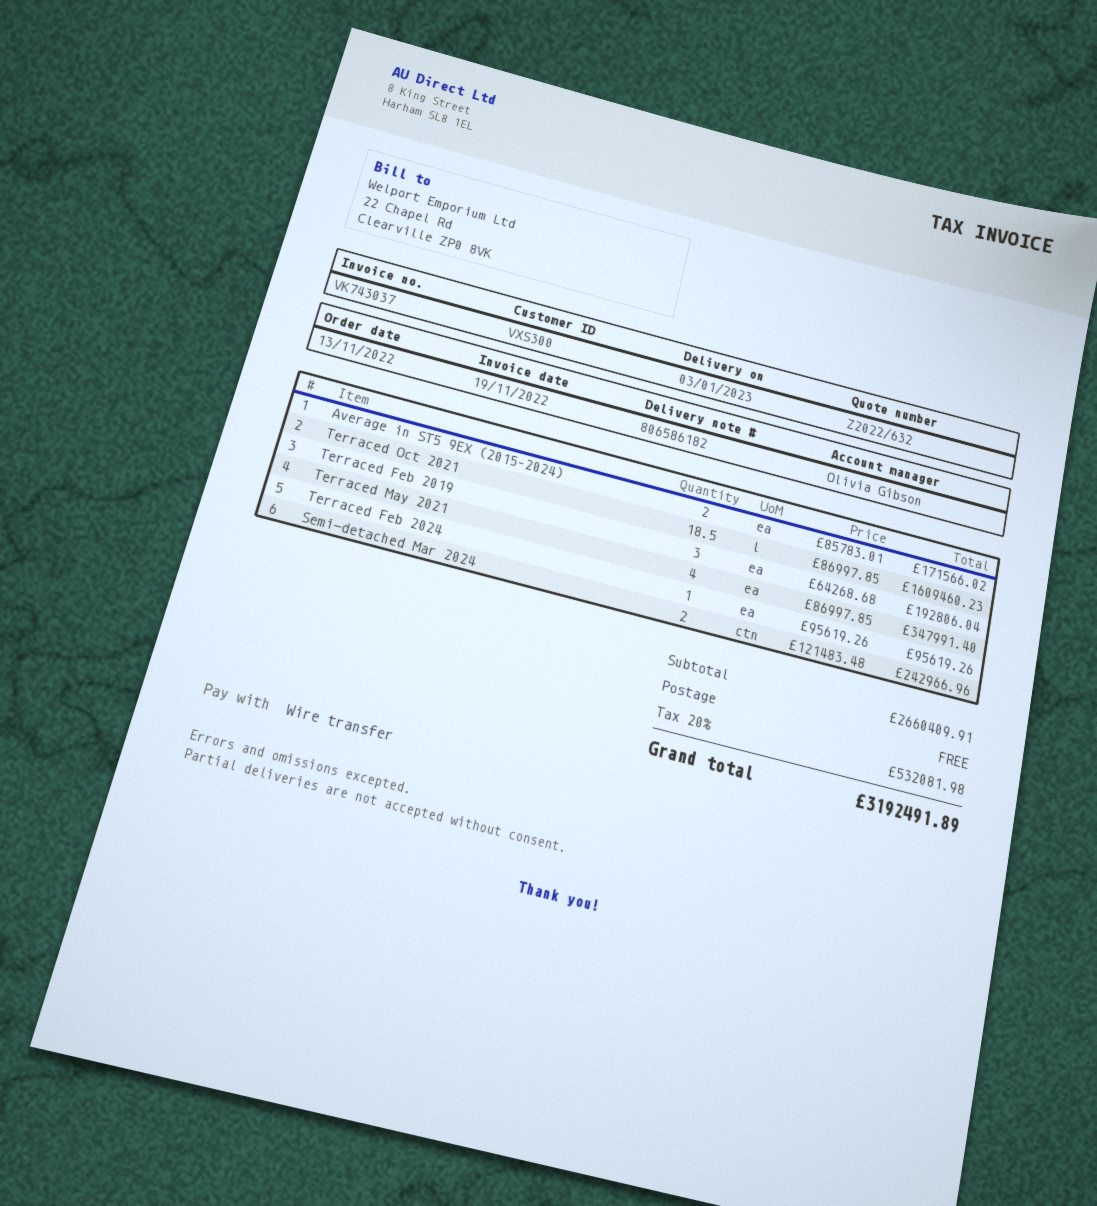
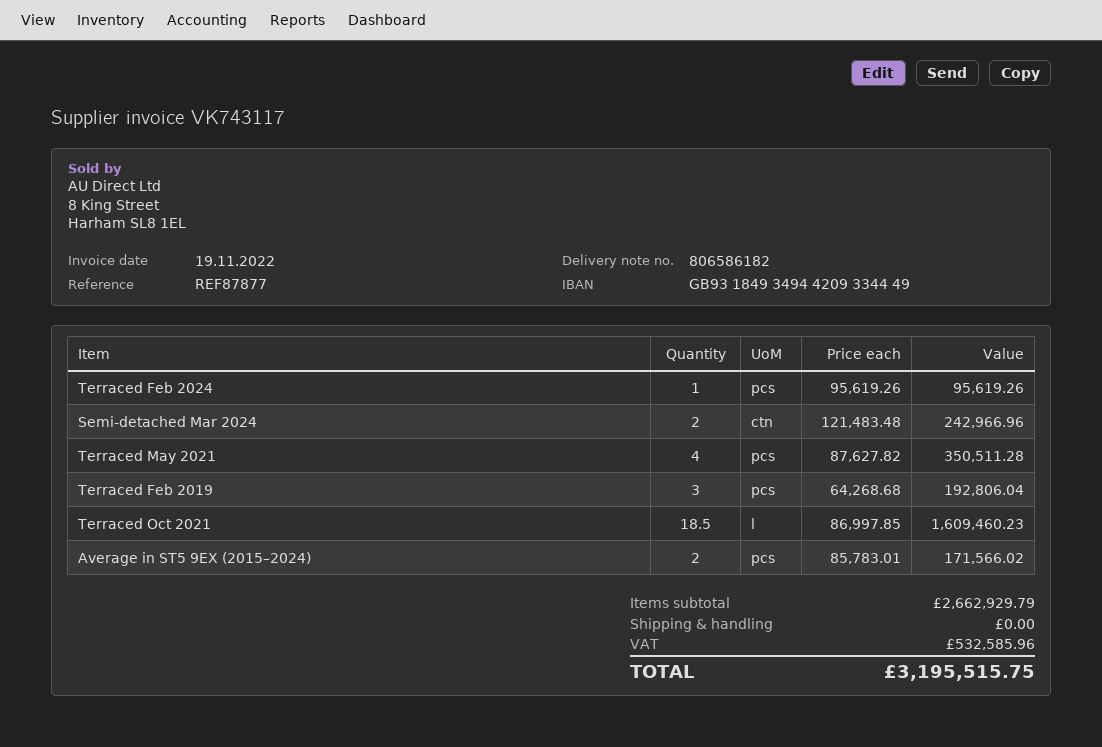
invoice number: VK743037 -> VK743117
Terraced May 2021: 4 x 86997.85 = 347991.40 -> 4 x 87627.82 = 350511.28
subtotal: 2660409.91 -> 2662929.79
tax: 532081.98 -> 532585.96
total: 3192491.89 -> 3195515.75

